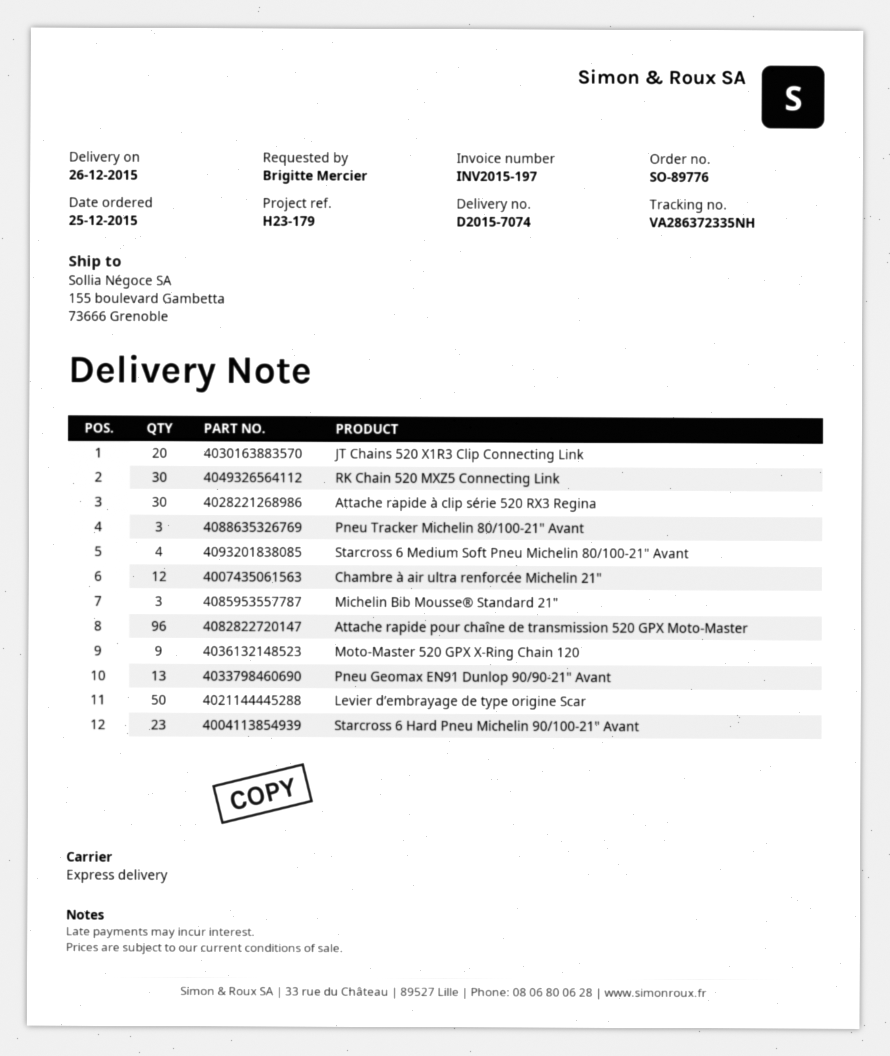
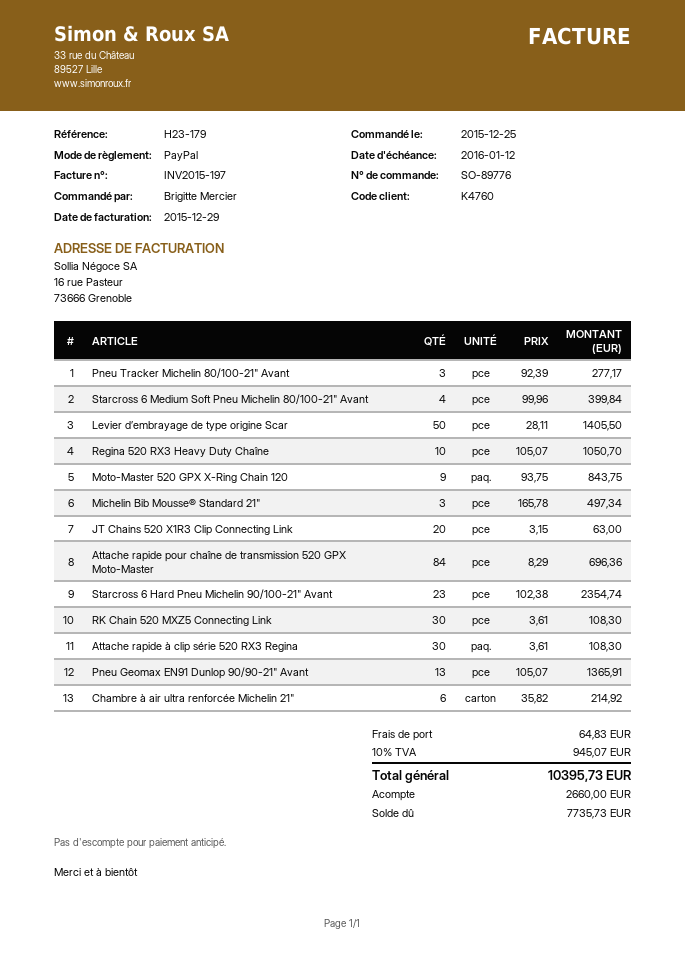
Chambre à air ultra renforcée Michelin 21": 12 -> 6
Attache rapide pour chaîne de transmission 520 GPX Moto-Master: 96 -> 84
Regina 520 RX3 Heavy Duty Chaîne: none -> 10

